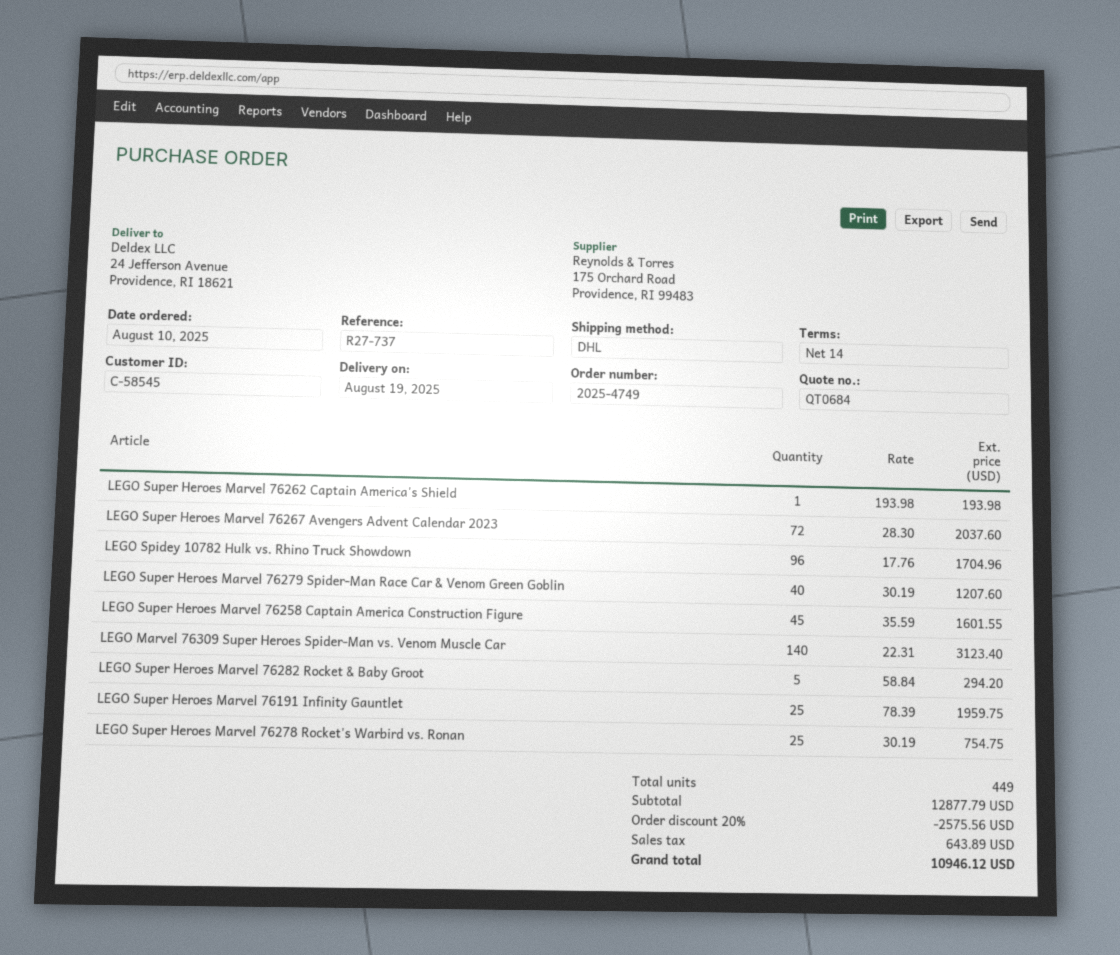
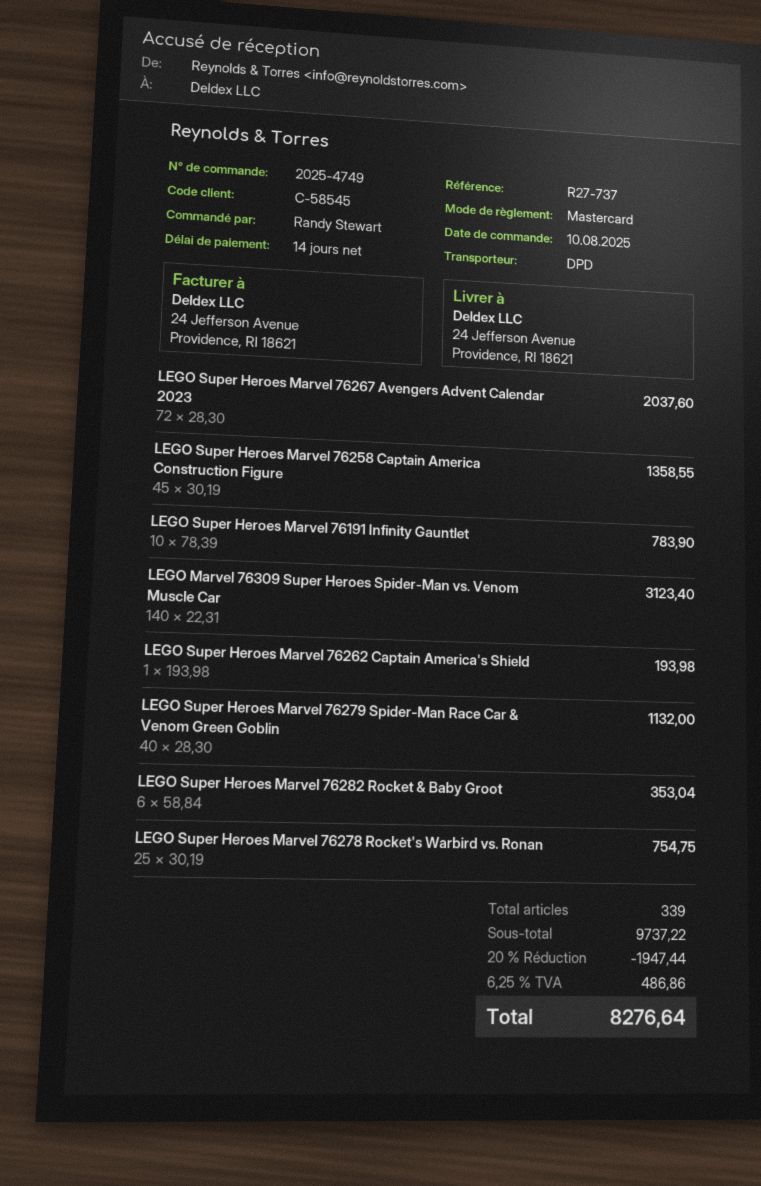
shipping method: DHL -> DPD
LEGO Spidey 10782 Hulk vs. Rhino Truck Showdown: 96 x 17.76 = 1704.96 -> none
LEGO Super Heroes Marvel 76279 Spider-Man Race Car & Venom Green Goblin: 40 x 30.19 = 1207.60 -> 40 x 28.30 = 1132.00
LEGO Super Heroes Marvel 76258 Captain America Construction Figure: 45 x 35.59 = 1601.55 -> 45 x 30.19 = 1358.55
LEGO Super Heroes Marvel 76282 Rocket & Baby Groot: 5 x 58.84 = 294.20 -> 6 x 58.84 = 353.04
LEGO Super Heroes Marvel 76191 Infinity Gauntlet: 25 x 78.39 = 1959.75 -> 10 x 78.39 = 783.90
total quantity: 449 -> 339
subtotal: 12877.79 -> 9737.22
discount: 20% = 2575.56 -> 20% = 1947.44
tax: 643.89 -> 486.86
total: 10946.12 -> 8276.64

